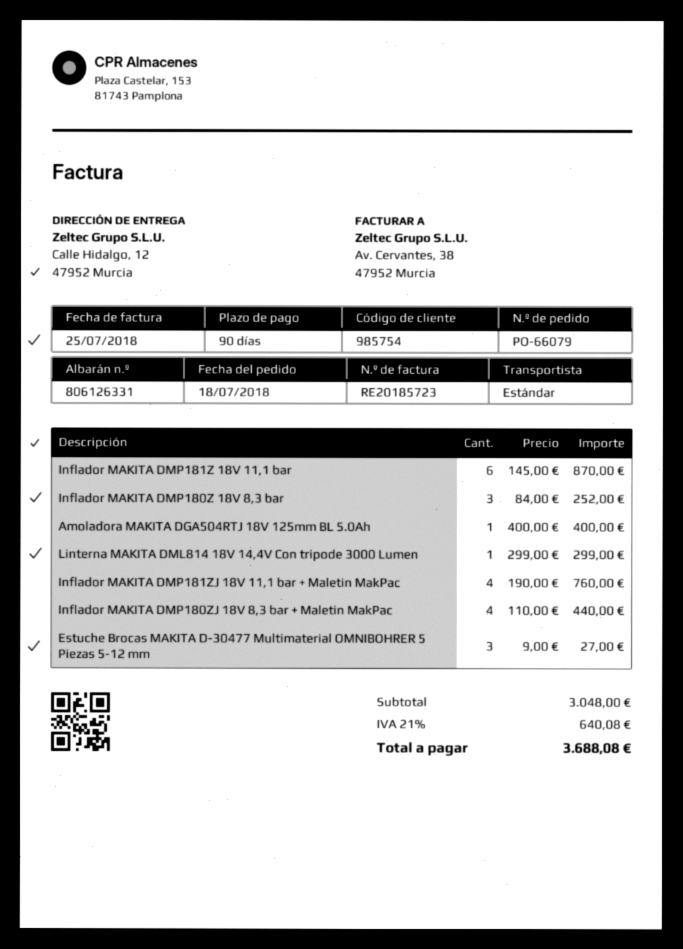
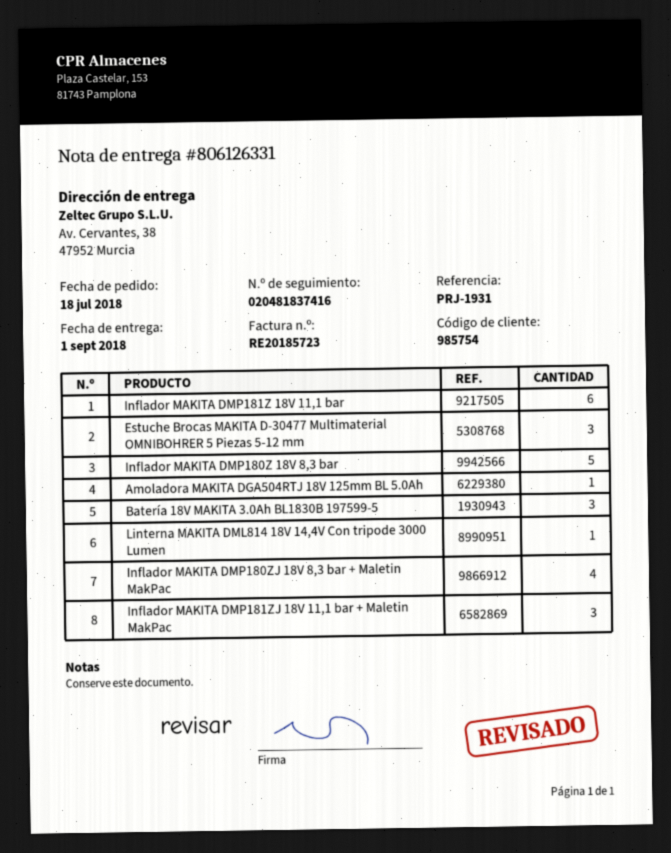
ship to: Calle Hidalgo, 12, 47952 Murcia -> Av. Cervantes, 38, 47952 Murcia
Inflador MAKITA DMP180Z 18V 8,3 bar: 3 -> 5
Inflador MAKITA DMP181ZJ 18V 11,1 bar + Maletin MakPac: 4 -> 3
Batería 18V MAKITA 3.0Ah BL1830B 197599-5: none -> 3

